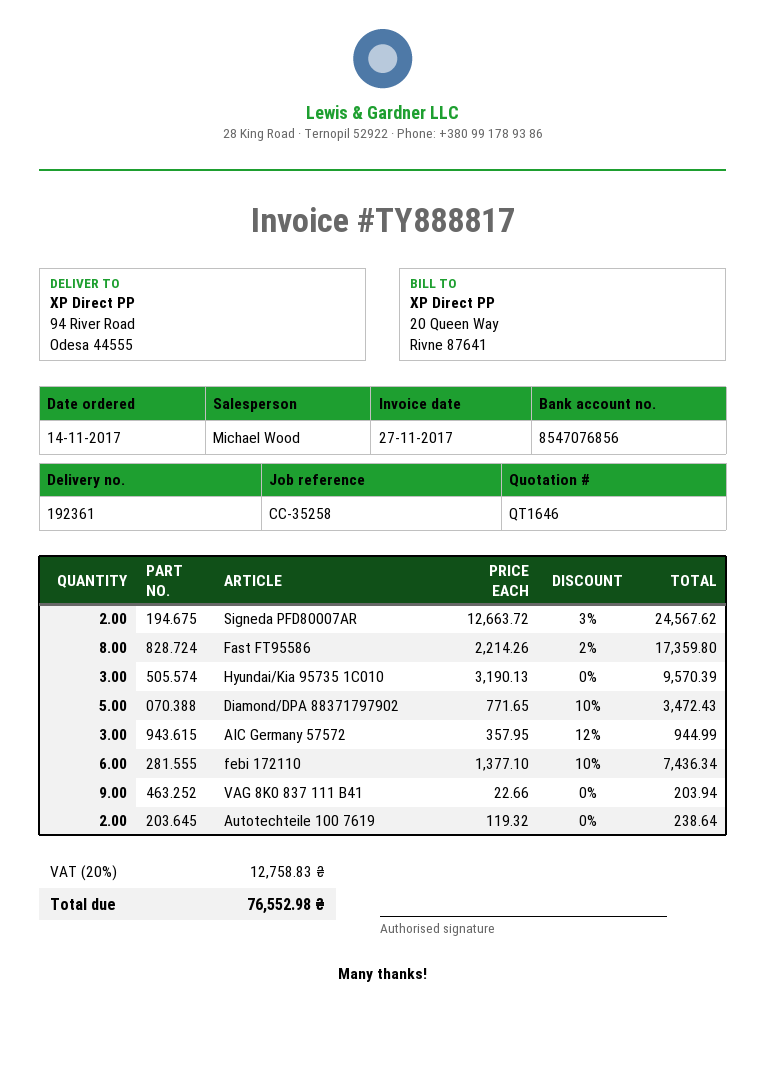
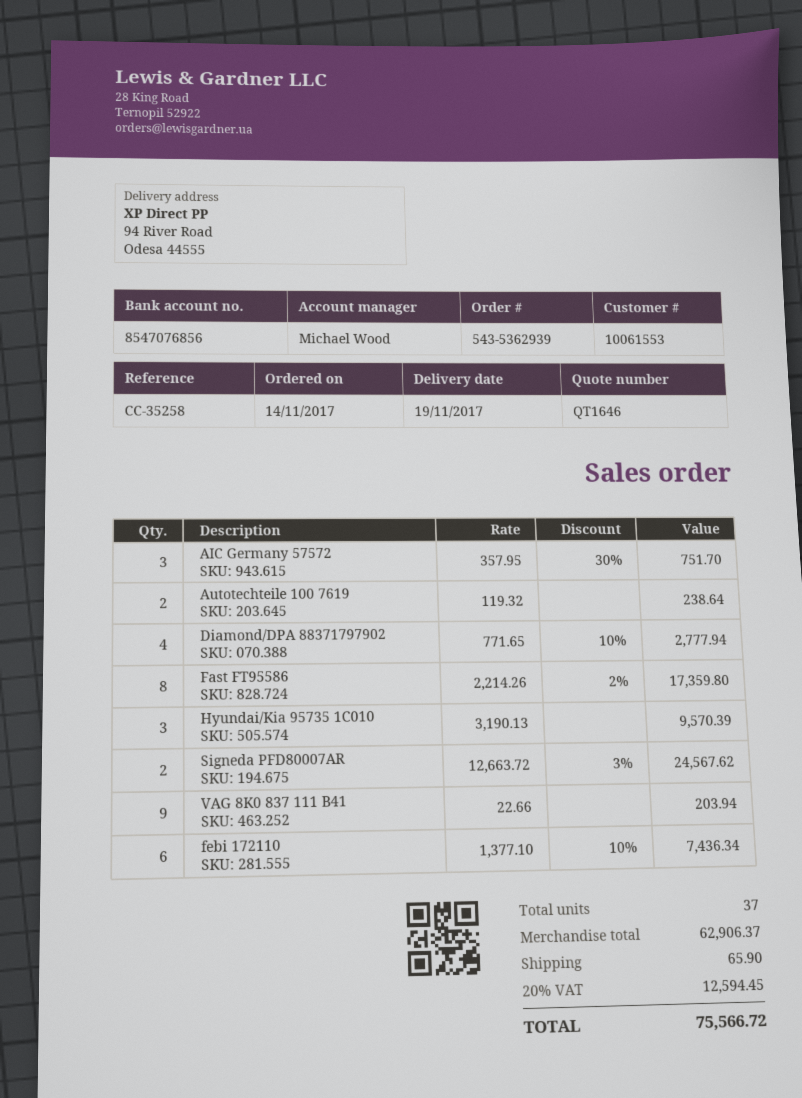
Diamond/DPA 88371797902: 5 x 771.65 - 10% = 3472.43 -> 4 x 771.65 - 10% = 2777.94
AIC Germany 57572: 3 x 357.95 - 12% = 944.99 -> 3 x 357.95 - 30% = 751.70
shipping: none -> 65.90
tax: 20% = 12758.83 -> 20% = 12594.45
total: 76552.98 -> 75566.72

